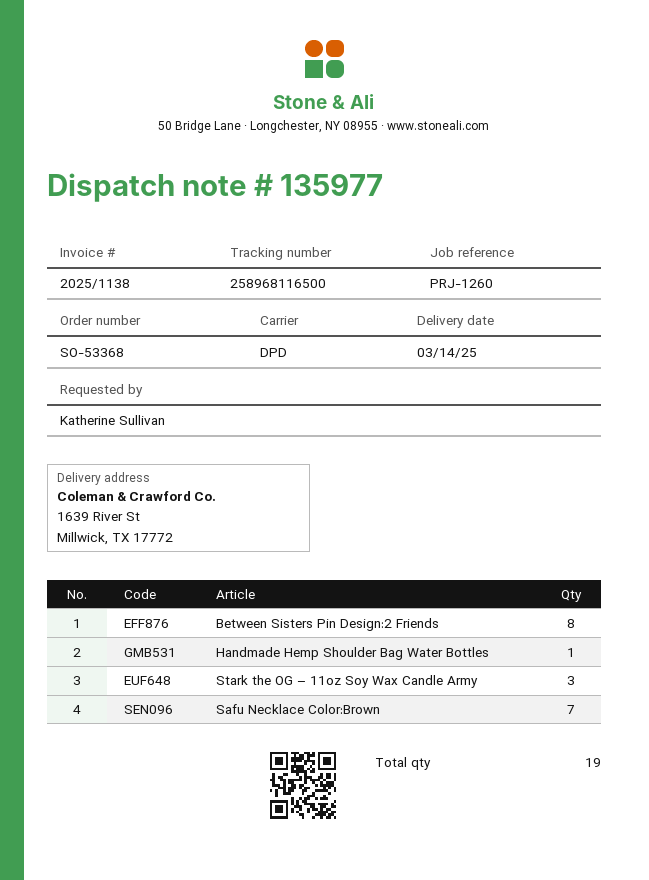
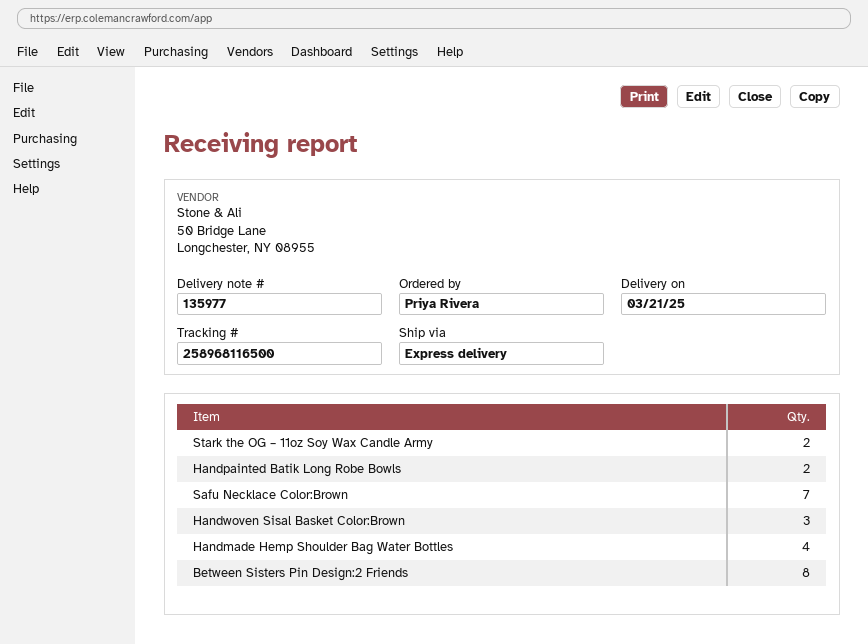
delivery date: 2025-03-14 -> 2025-03-21
ordered by: Katherine Sullivan -> Priya Rivera
shipping method: DPD -> express
Handmade Hemp Shoulder Bag Water Bottles: 1 -> 4
Stark the OG – 11oz Soy Wax Candle Army: 3 -> 2
Handpainted Batik Long Robe Bowls: none -> 2
Handwoven Sisal Basket Color:Brown: none -> 3

